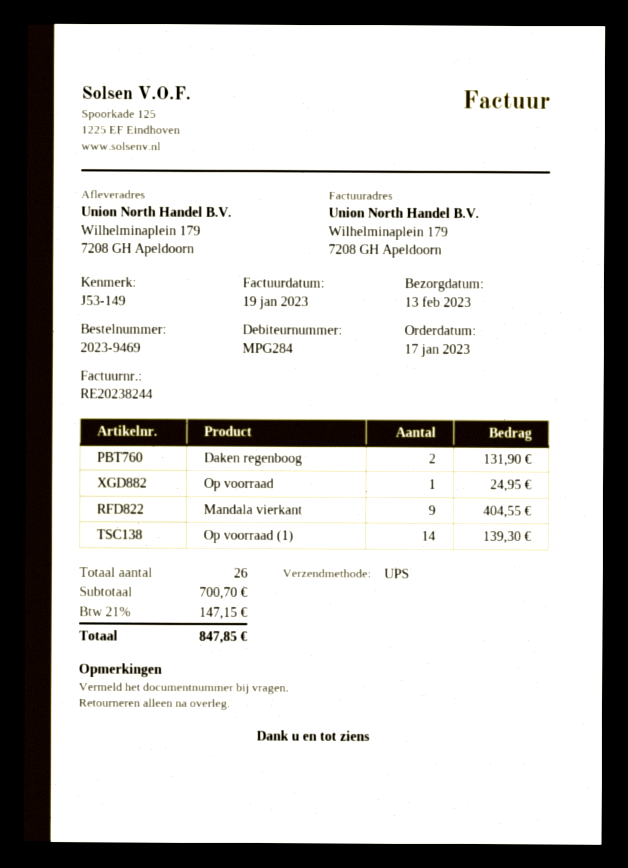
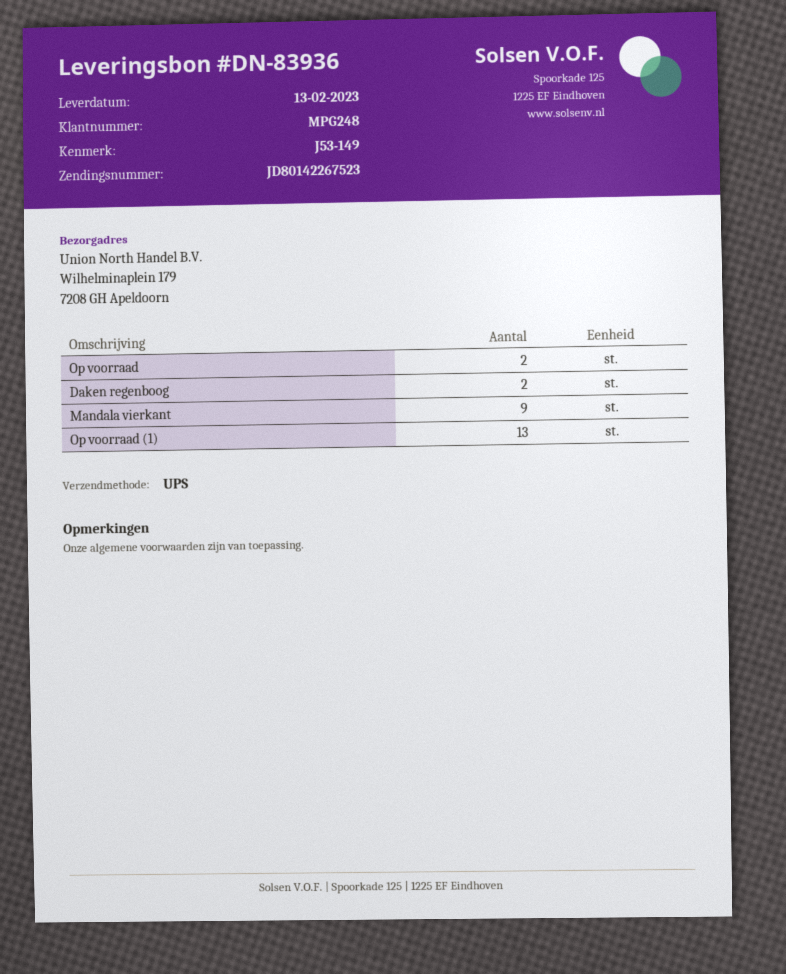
customer number: MPG284 -> MPG248
Op voorraad: 1 -> 2
Op voorraad (1): 14 -> 13

